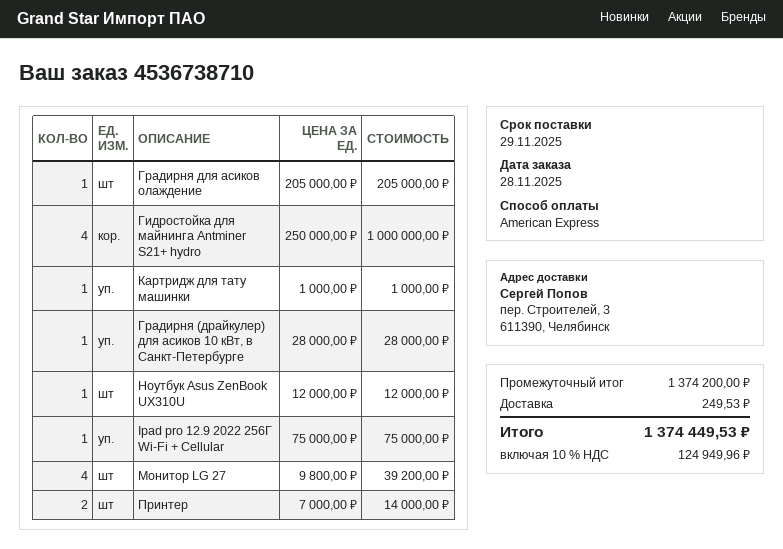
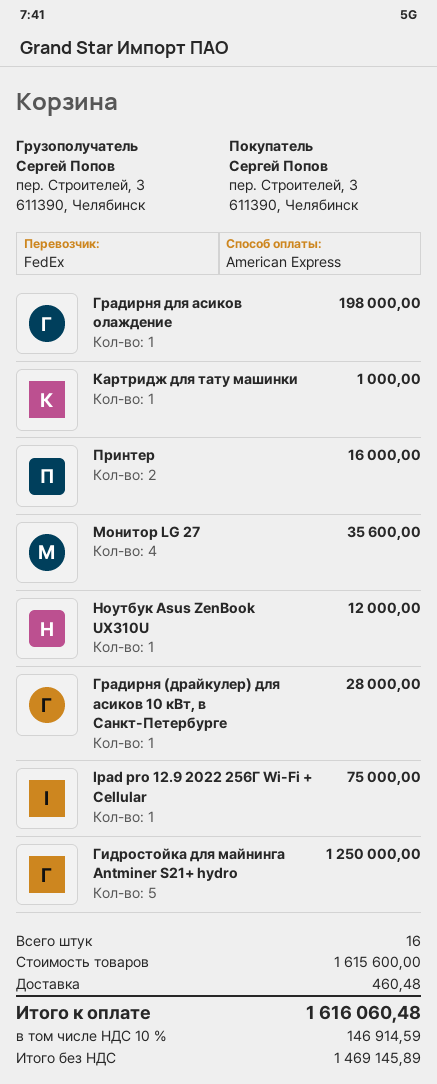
Градирня для асиков олаждение: 1 for 205000.00 -> 1 for 198000.00
Гидростойка для майнинга Antminer S21+ hydro: 4 for 1000000.00 -> 5 for 1250000.00
Монитор LG 27: 4 for 39200.00 -> 4 for 35600.00
Принтер: 2 for 14000.00 -> 2 for 16000.00
subtotal: 1374200.00 -> 1615600.00
shipping: 249.53 -> 460.48
tax: 10% = 124949.96 -> 10% = 146914.59
total: 1374449.53 -> 1616060.48

